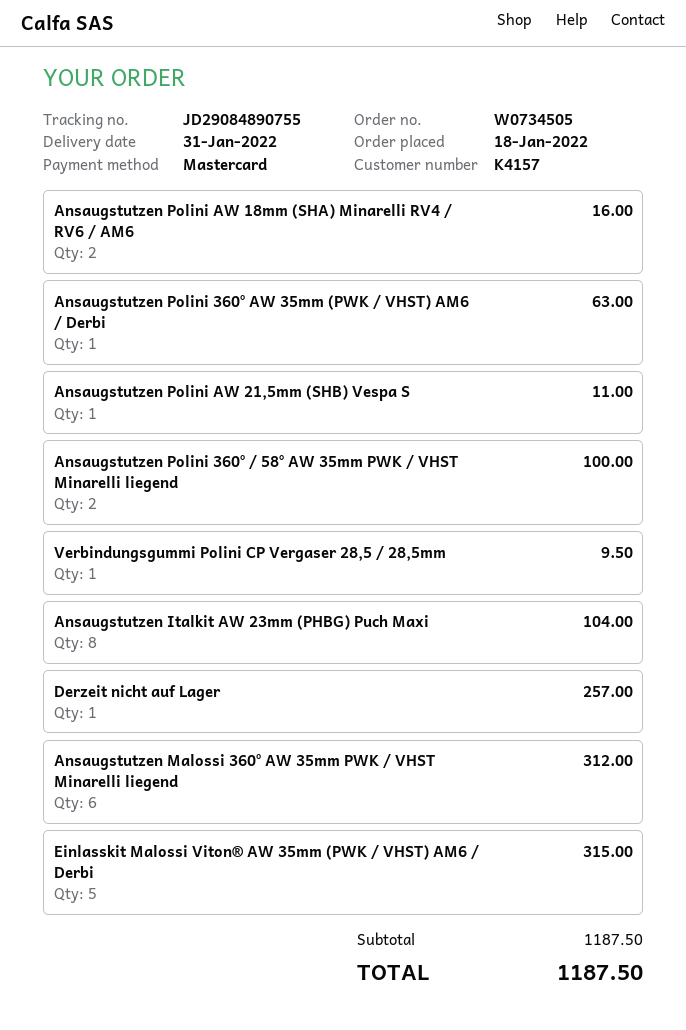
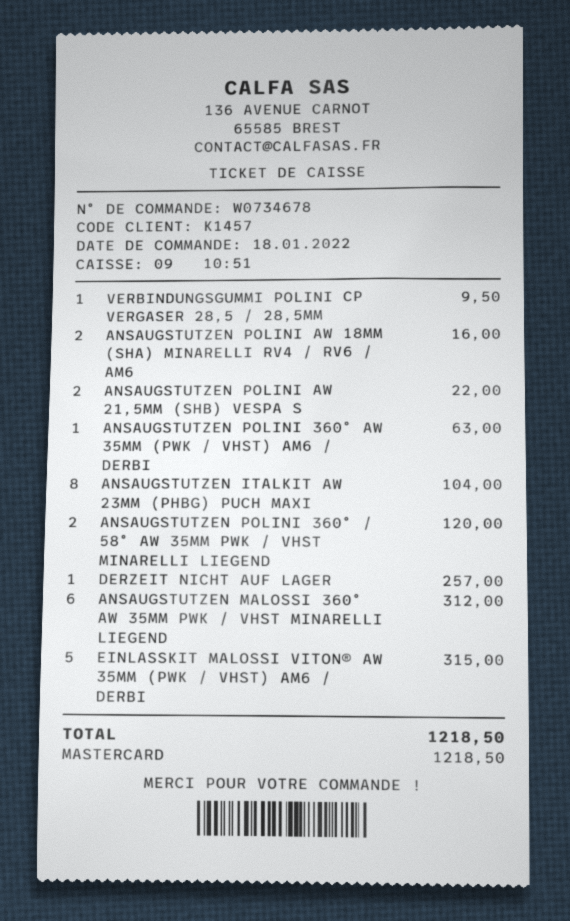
order number: W0734505 -> W0734678
customer number: K4157 -> K1457
Ansaugstutzen Polini AW 21,5mm (SHB) Vespa S: 1 for 11.00 -> 2 for 22.00
Ansaugstutzen Polini 360° / 58° AW 35mm PWK / VHST Minarelli liegend: 2 for 100.00 -> 2 for 120.00
total: 1187.50 -> 1218.50

